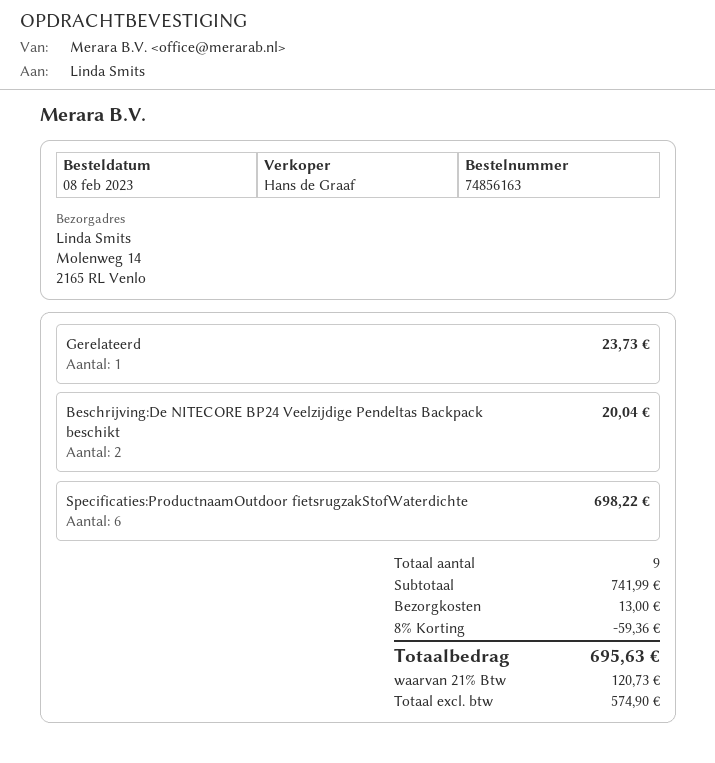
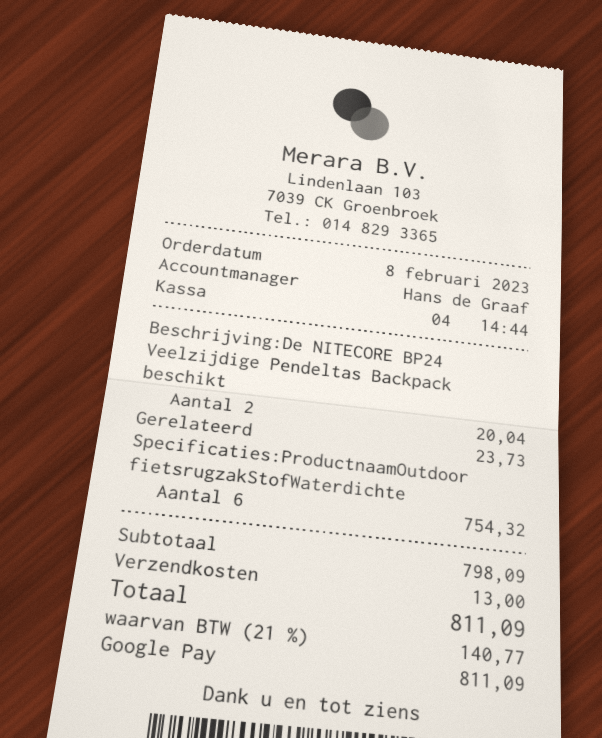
Specificaties:ProductnaamOutdoor fietsrugzakStofWaterdichte: 6 for 698.22 -> 6 for 754.32
subtotal: 741.99 -> 798.09
discount: 8% = 59.36 -> none
tax: 21% = 120.73 -> 21% = 140.77
total: 695.63 -> 811.09

